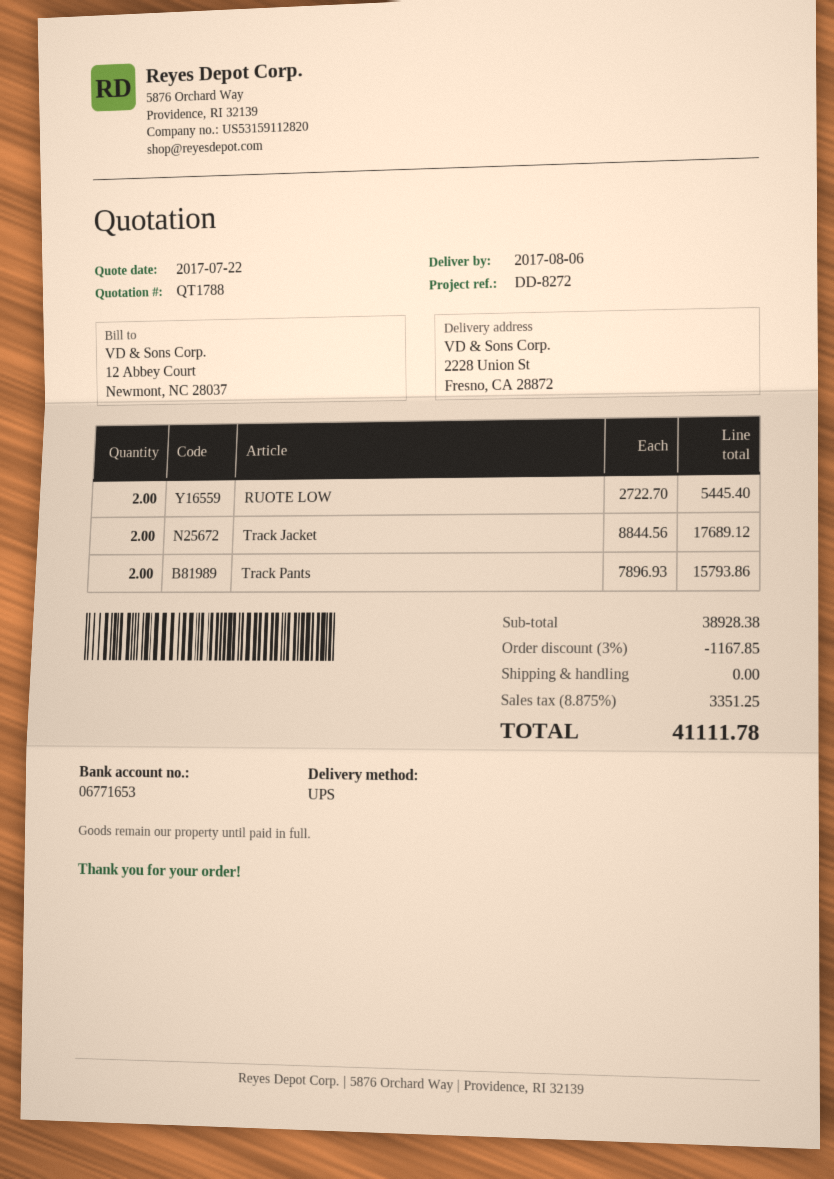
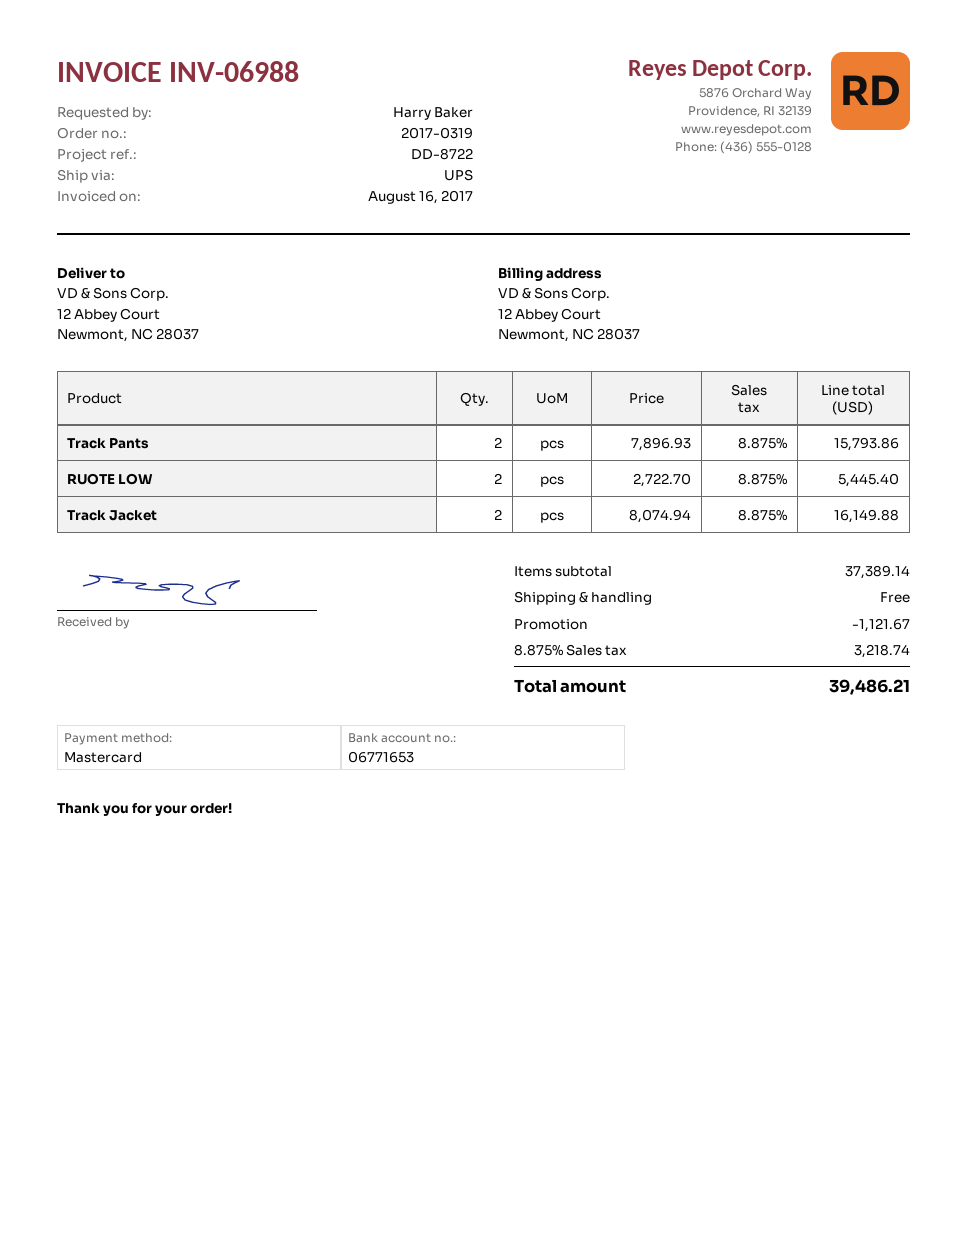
reference: DD-8272 -> DD-8722
ship to: 2228 Union St, Fresno, CA 28872 -> 12 Abbey Court, Newmont, NC 28037
Track Jacket: 2 x 8844.56 = 17689.12 -> 2 x 8074.94 = 16149.88
subtotal: 38928.38 -> 37389.14
discount: 1167.85 -> 1121.67
tax: 8.875% = 3351.25 -> 8.875% = 3218.74
total: 41111.78 -> 39486.21

